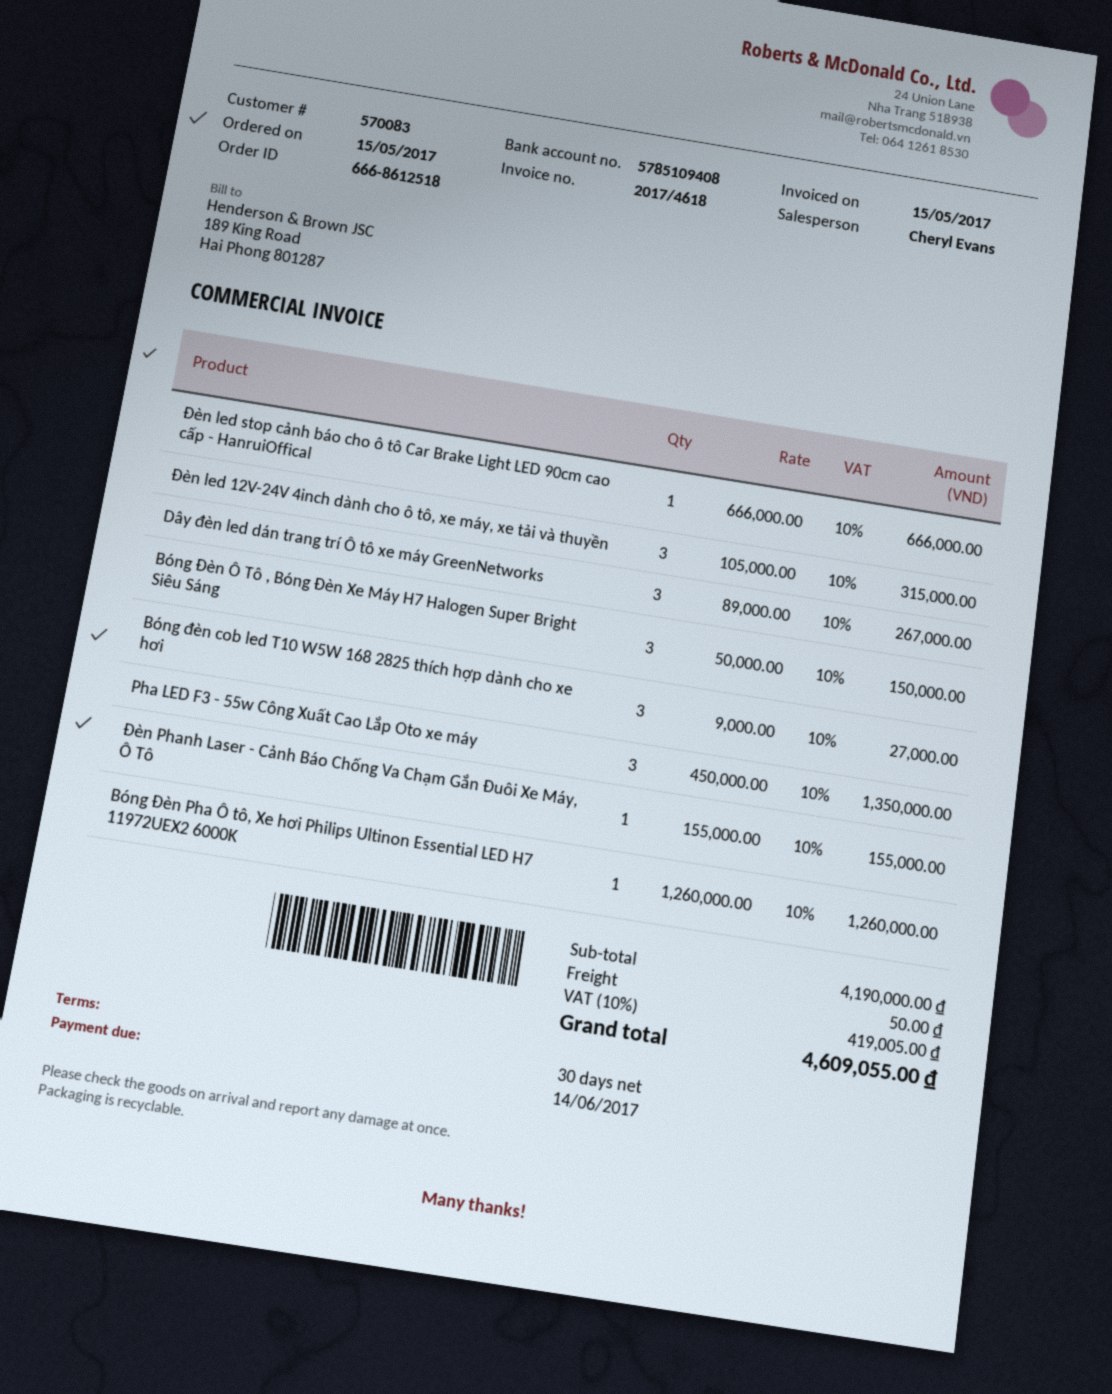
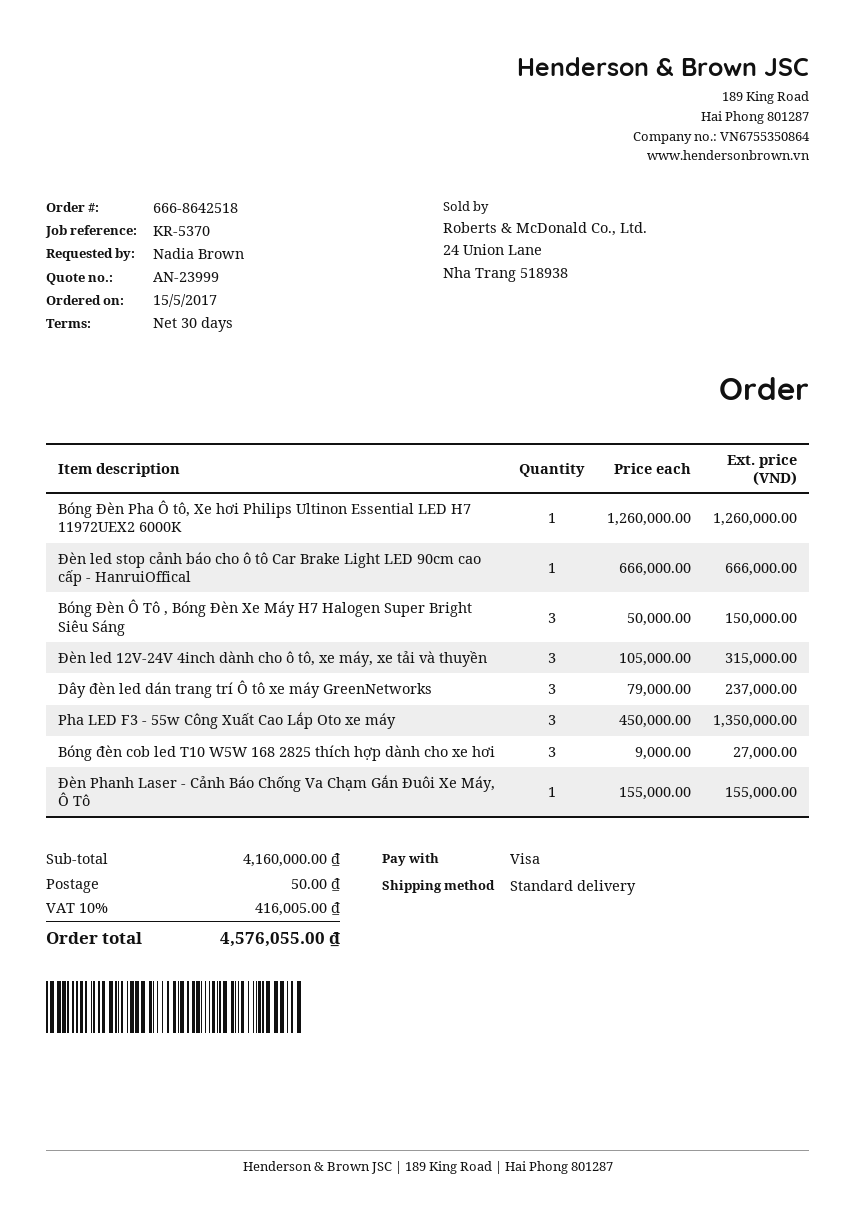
order number: 666-8612518 -> 666-8642518
Dây đèn led dán trang trí Ô tô xe máy GreenNetworks: 3 x 89000.00 = 267000.00 -> 3 x 79000.00 = 237000.00
subtotal: 4190000.00 -> 4160000.00
tax: 10% = 419005.00 -> 10% = 416005.00
total: 4609055.00 -> 4576055.00

